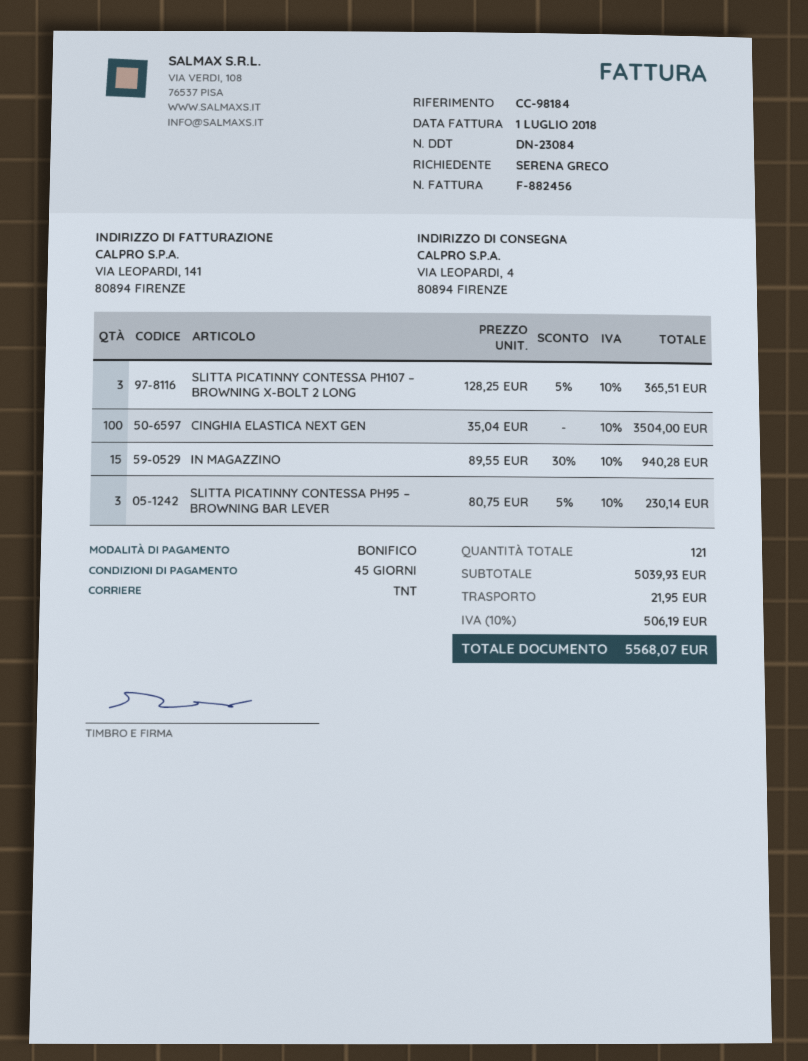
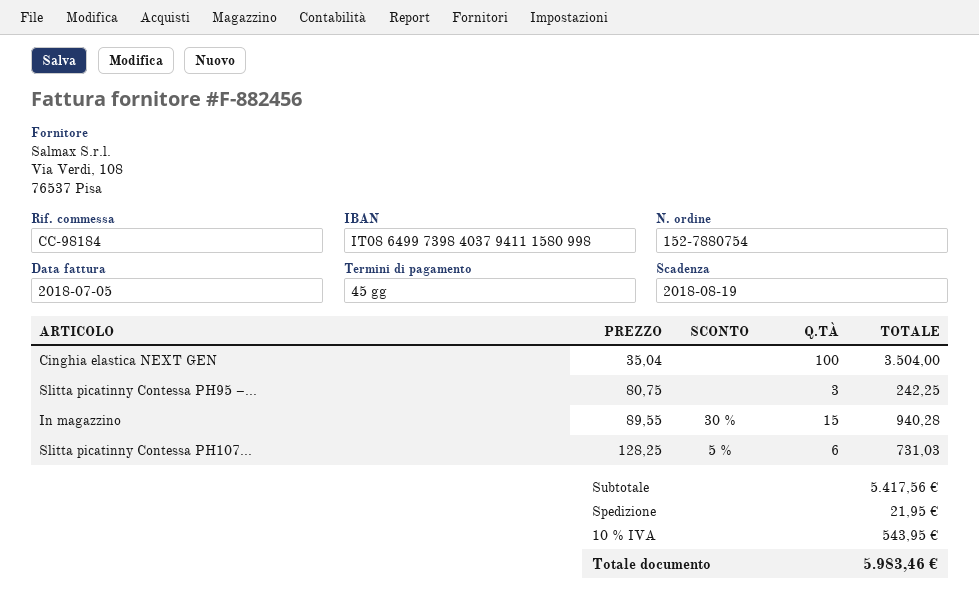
invoice date: 2018-07-01 -> 2018-07-05
SLITTA PICATINNY CONTESSA PH107 – BROWNING X-BOLT 2 LONG: 3 x 128.25 - 5% = 365.51 -> 6 x 128.25 - 5% = 731.03
SLITTA PICATINNY CONTESSA PH95 – BROWNING BAR LEVER: 3 x 80.75 - 5% = 230.14 -> 3 x 80.75 = 242.25
subtotal: 5039.93 -> 5417.56
tax: 10% = 506.19 -> 10% = 543.95
total: 5568.07 -> 5983.46

